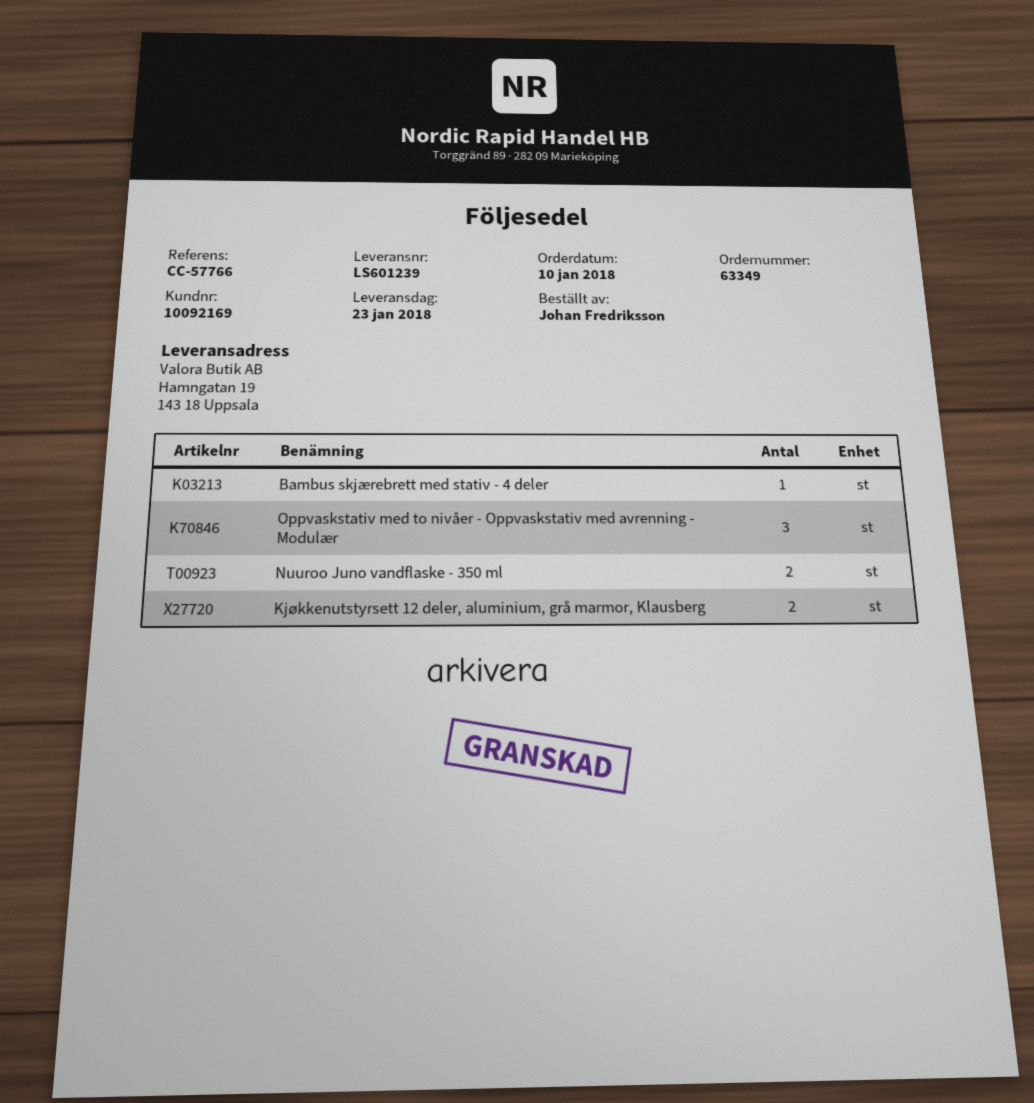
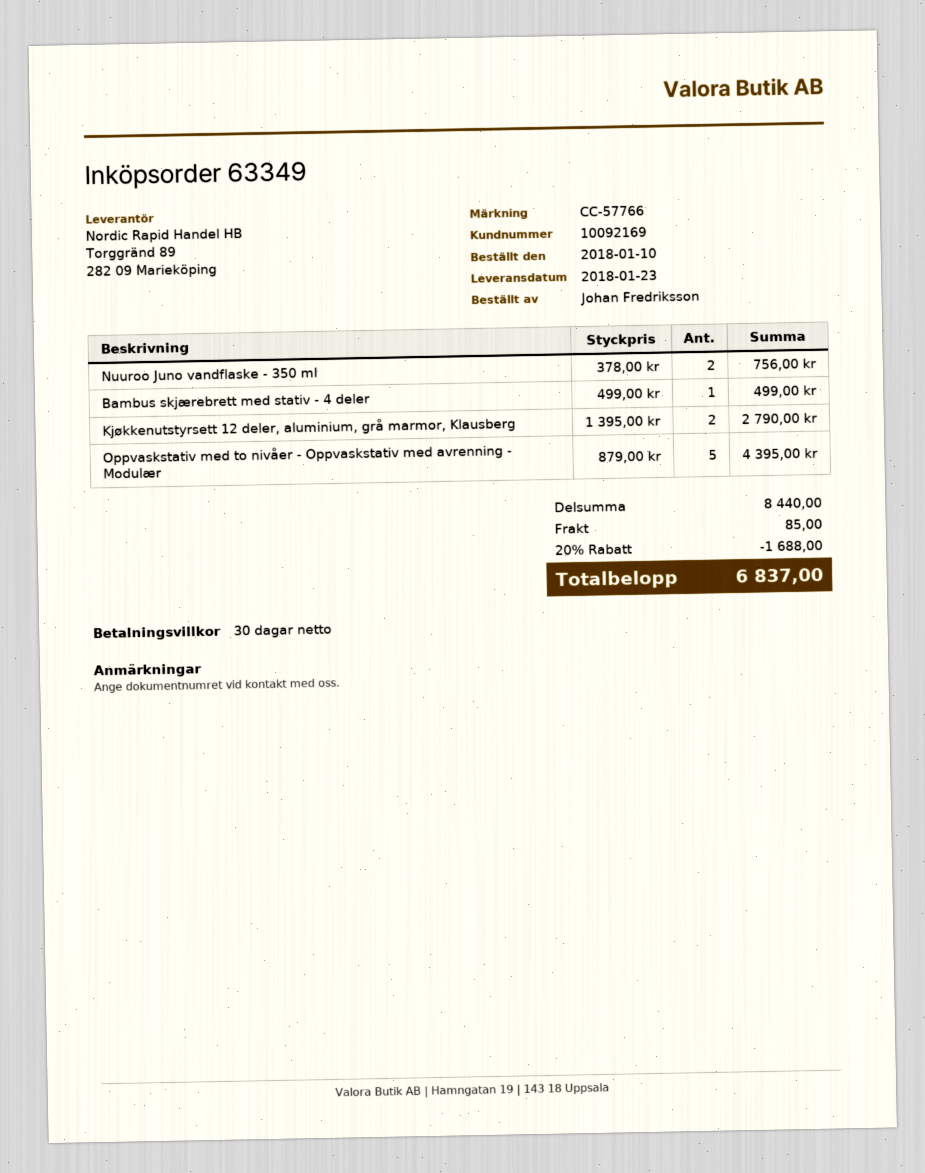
Oppvaskstativ med to nivåer - Oppvaskstativ med avrenning - Modulær: 3 -> 5

